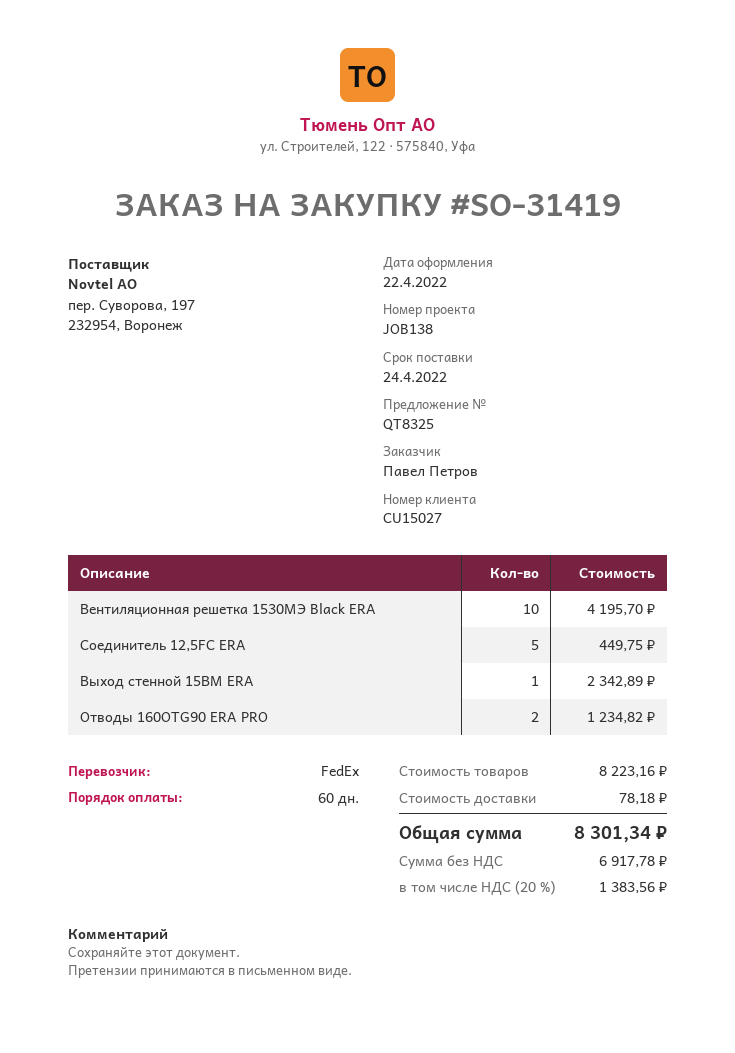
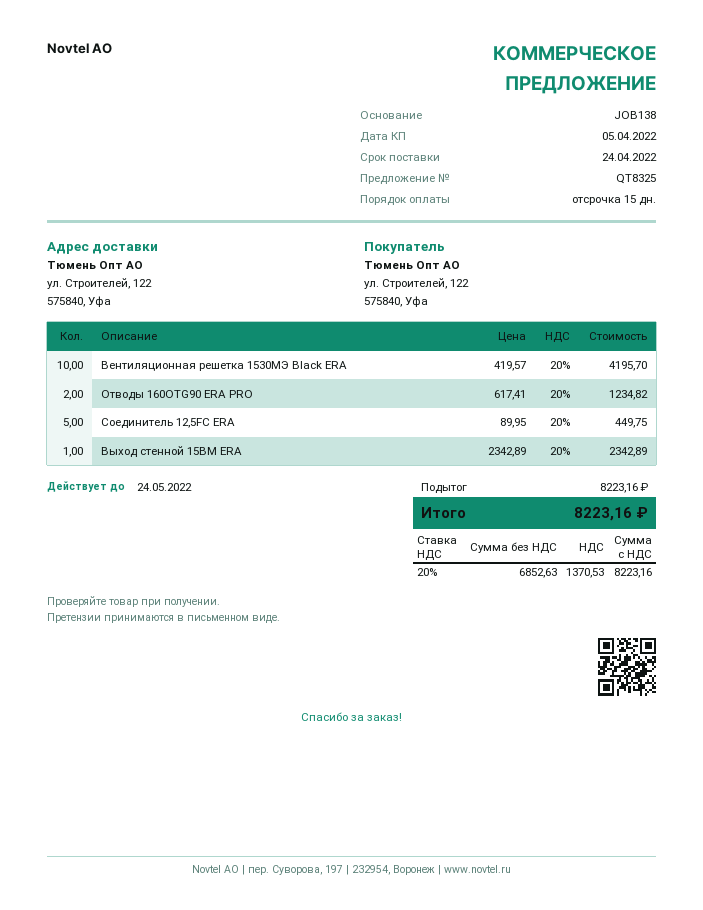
payment terms: 60 days -> 15 days
shipping: 78.18 -> none
net: 6917.78 -> 6852.63
tax: 20% = 1383.56 -> 20% = 1370.53
total: 8301.34 -> 8223.16

